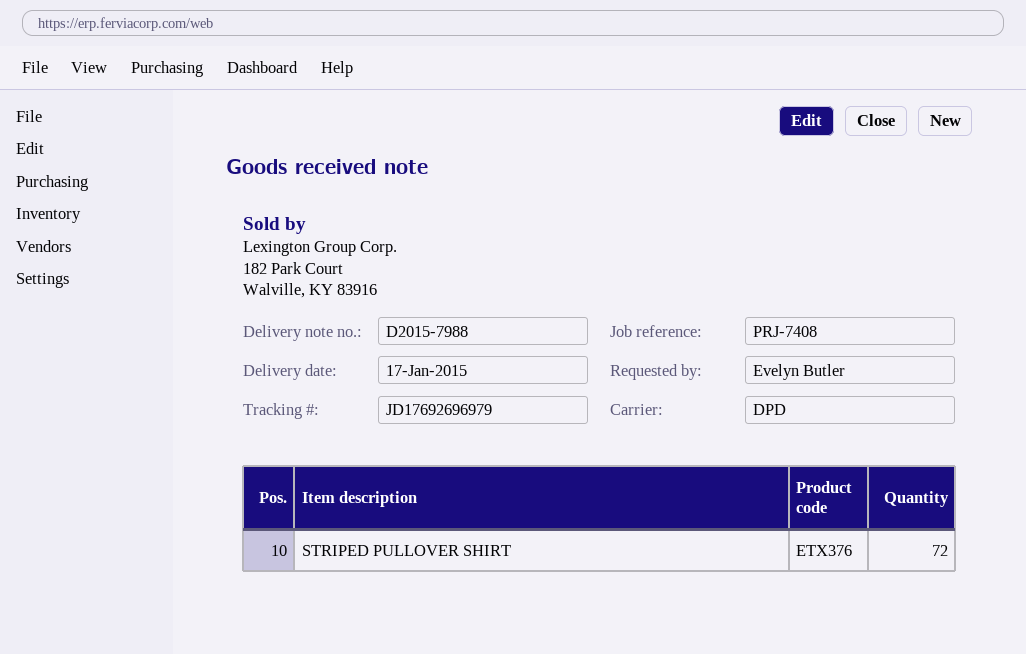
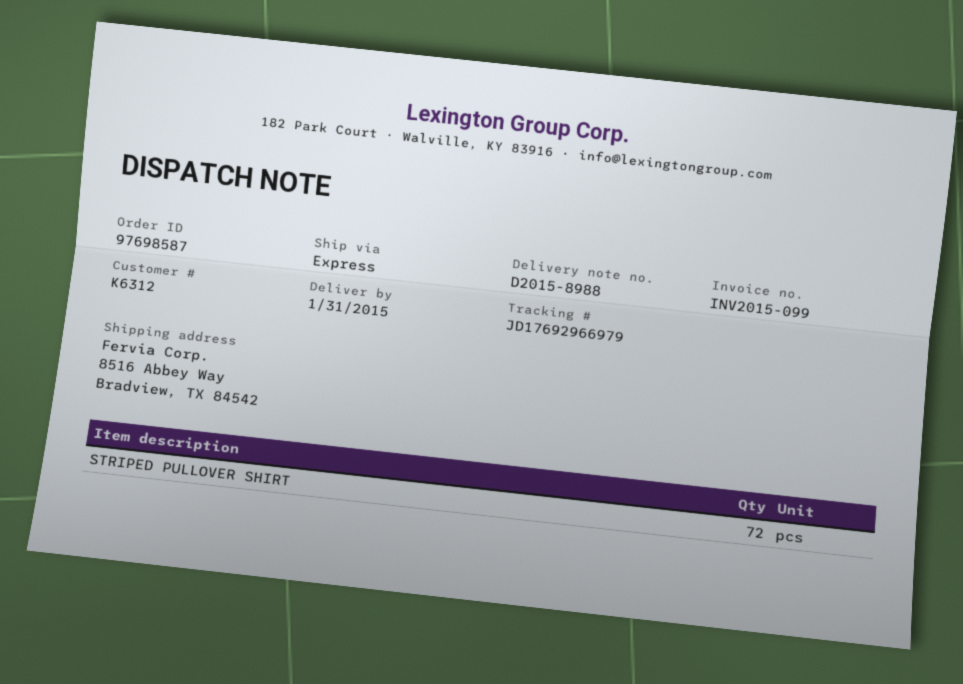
delivery note number: D2015-7988 -> D2015-8988
delivery date: 2015-01-17 -> 2015-01-31
shipping method: DPD -> express
tracking number: JD17692696979 -> JD17692966979

